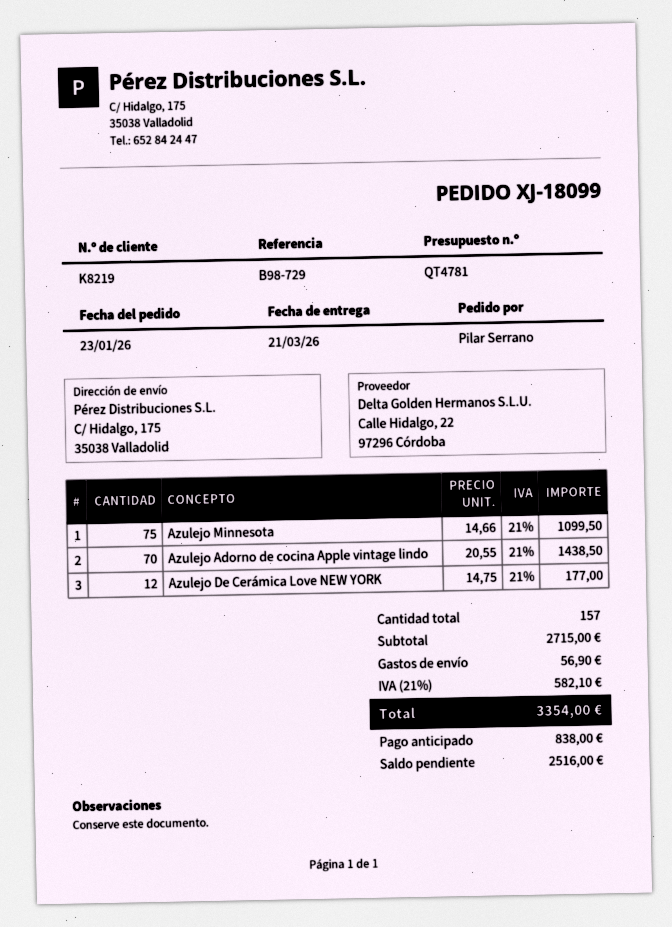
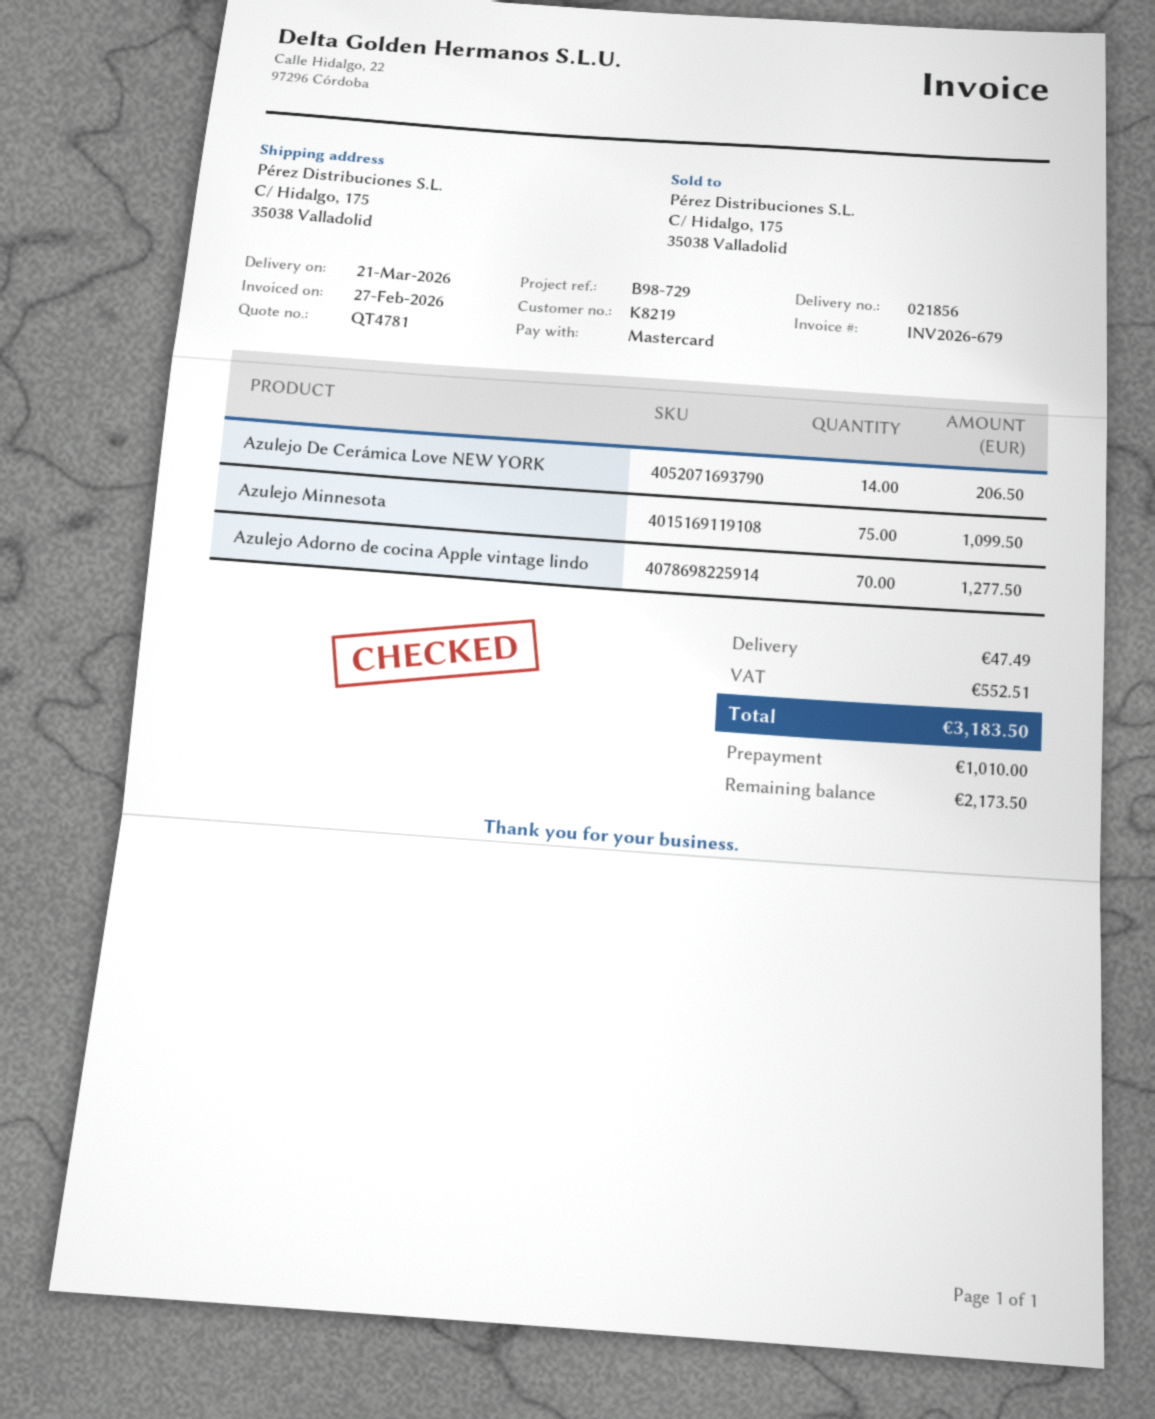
Azulejo Adorno de cocina Apple vintage lindo: 70 for 1438.50 -> 70 for 1277.50
Azulejo De Cerámica Love NEW YORK: 12 for 177.00 -> 14 for 206.50
shipping: 56.90 -> 47.49
tax: 582.10 -> 552.51
total: 3354.00 -> 3183.50
deposit: 838.00 -> 1010.00
balance: 2516.00 -> 2173.50

